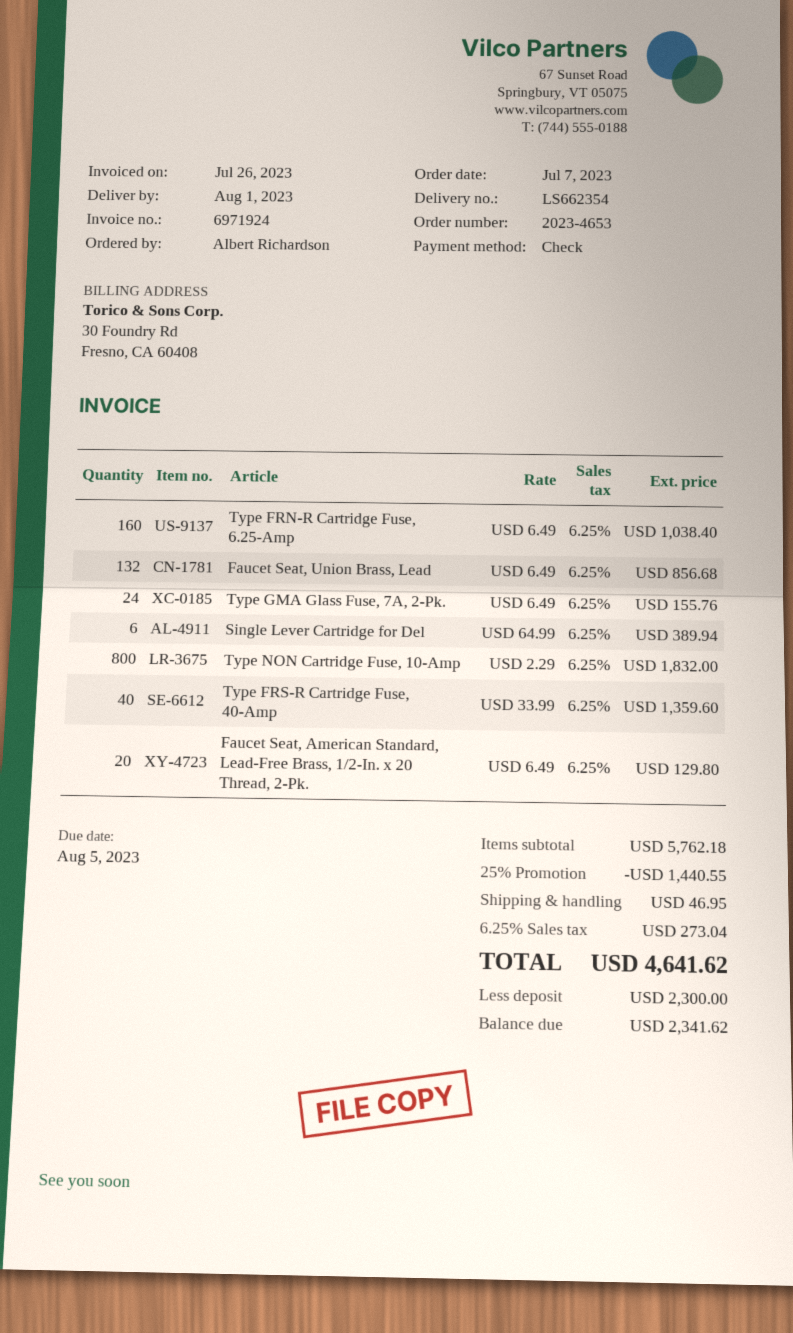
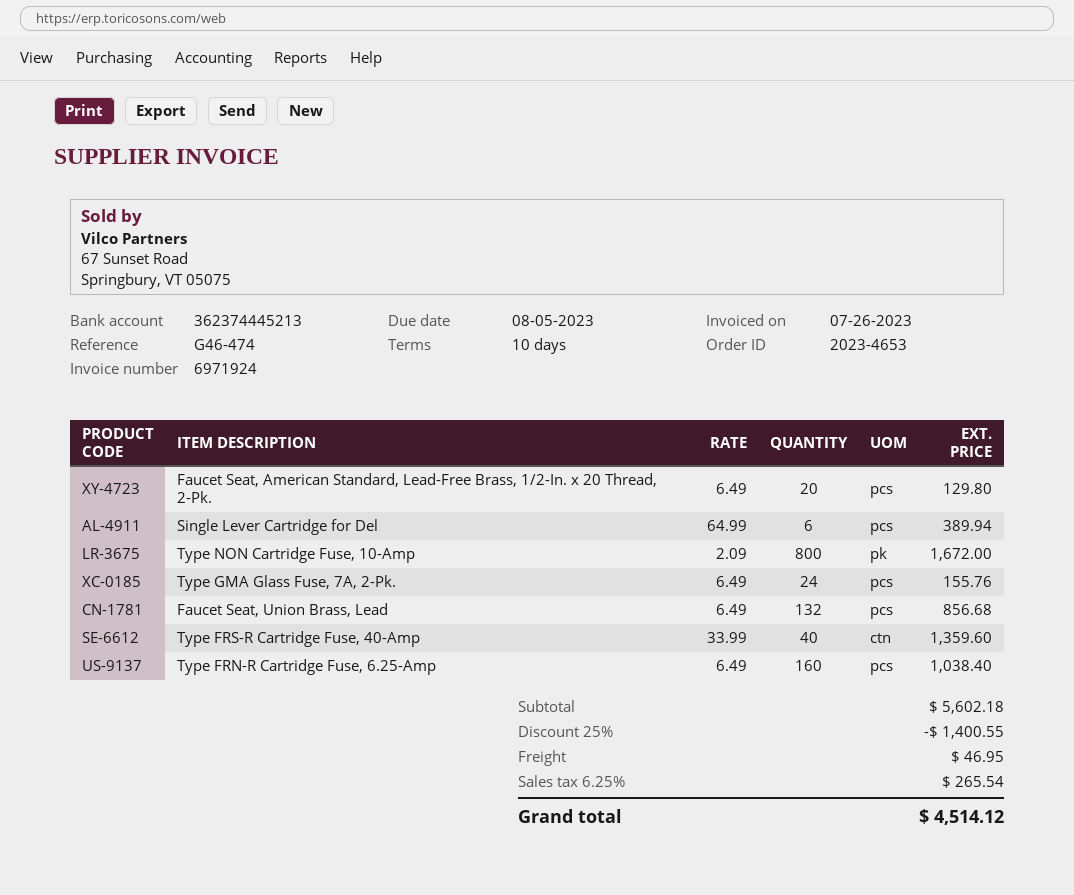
Type NON Cartridge Fuse, 10-Amp: 800 x 2.29 = 1832.00 -> 800 x 2.09 = 1672.00
subtotal: 5762.18 -> 5602.18
discount: 25% = 1440.55 -> 25% = 1400.55
tax: 6.25% = 273.04 -> 6.25% = 265.54
total: 4641.62 -> 4514.12

